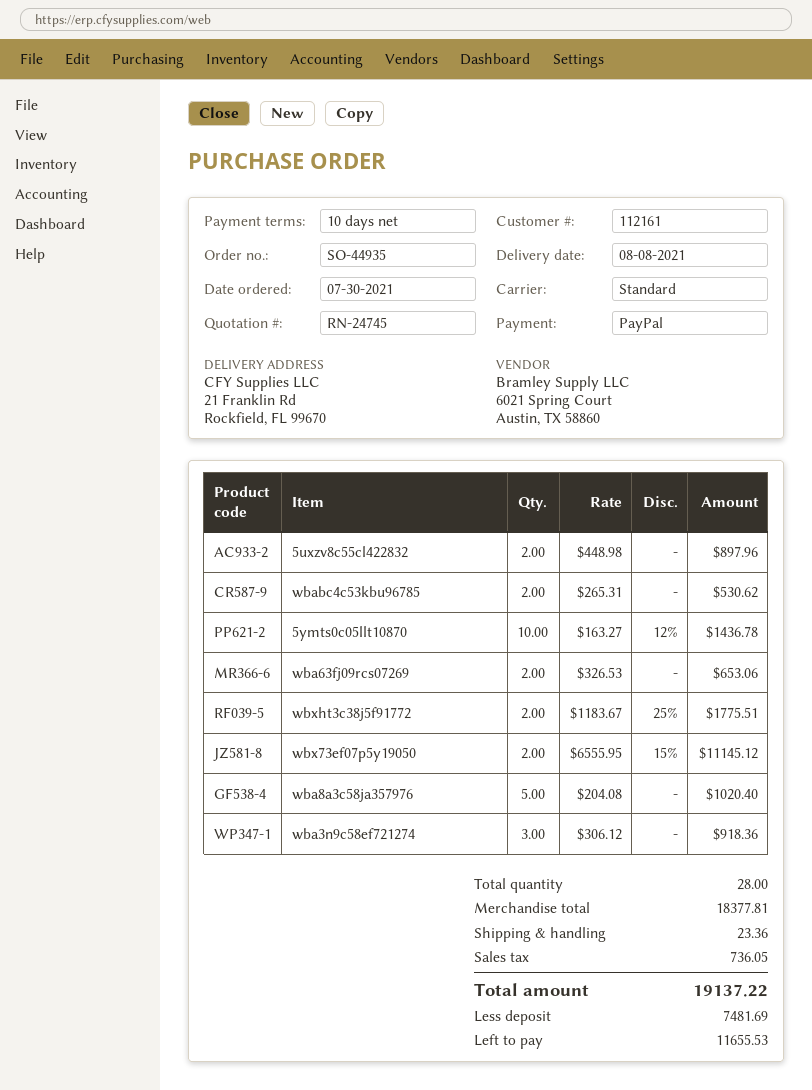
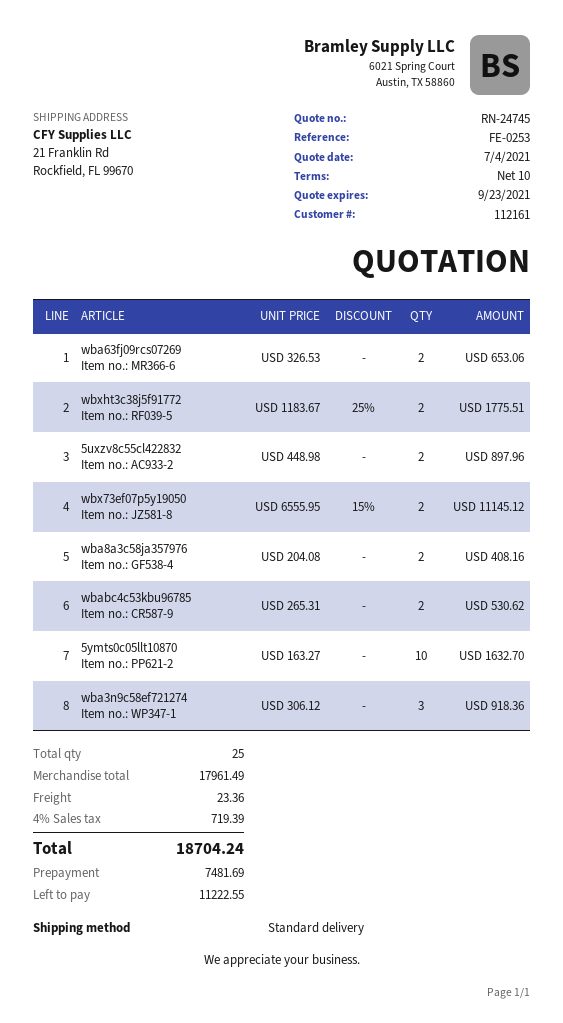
5ymts0c05llt10870: 10 x 163.27 - 12% = 1436.78 -> 10 x 163.27 = 1632.70
wba8a3c58ja357976: 5 x 204.08 = 1020.40 -> 2 x 204.08 = 408.16
total quantity: 28 -> 25
subtotal: 18377.81 -> 17961.49
tax: 736.05 -> 719.39
total: 19137.22 -> 18704.24
balance: 11655.53 -> 11222.55

